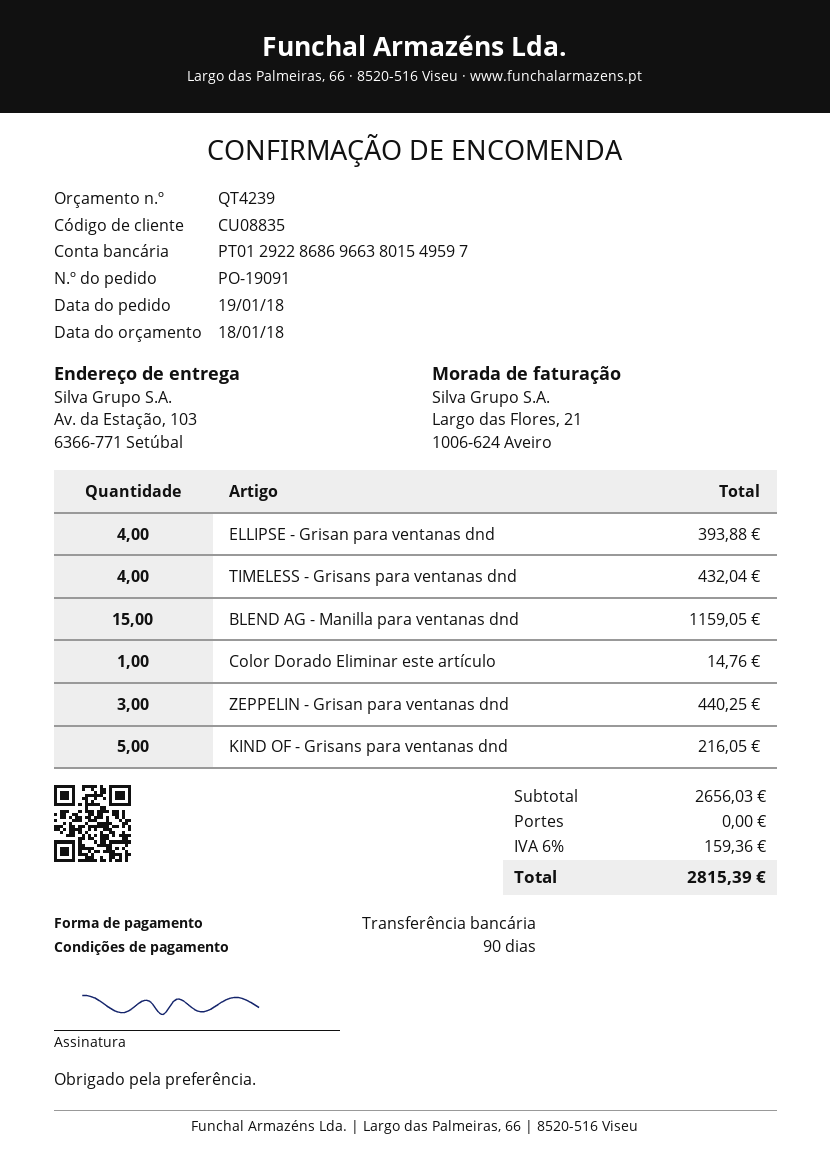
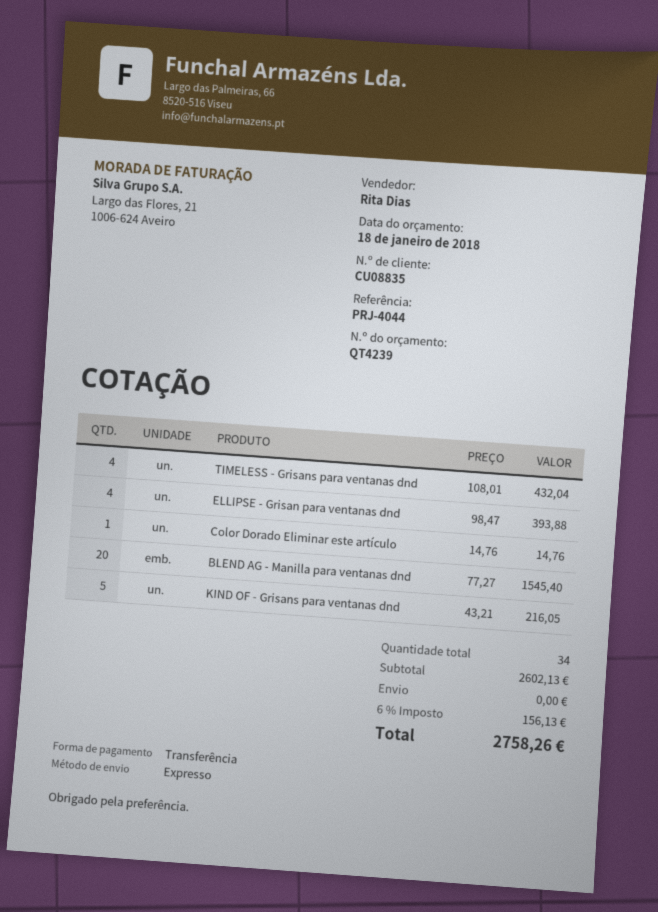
BLEND AG - Manilla para ventanas dnd: 15 for 1159.05 -> 20 for 1545.40
ZEPPELIN - Grisan para ventanas dnd: 3 for 440.25 -> none
subtotal: 2656.03 -> 2602.13
tax: 6% = 159.36 -> 6% = 156.13
total: 2815.39 -> 2758.26

